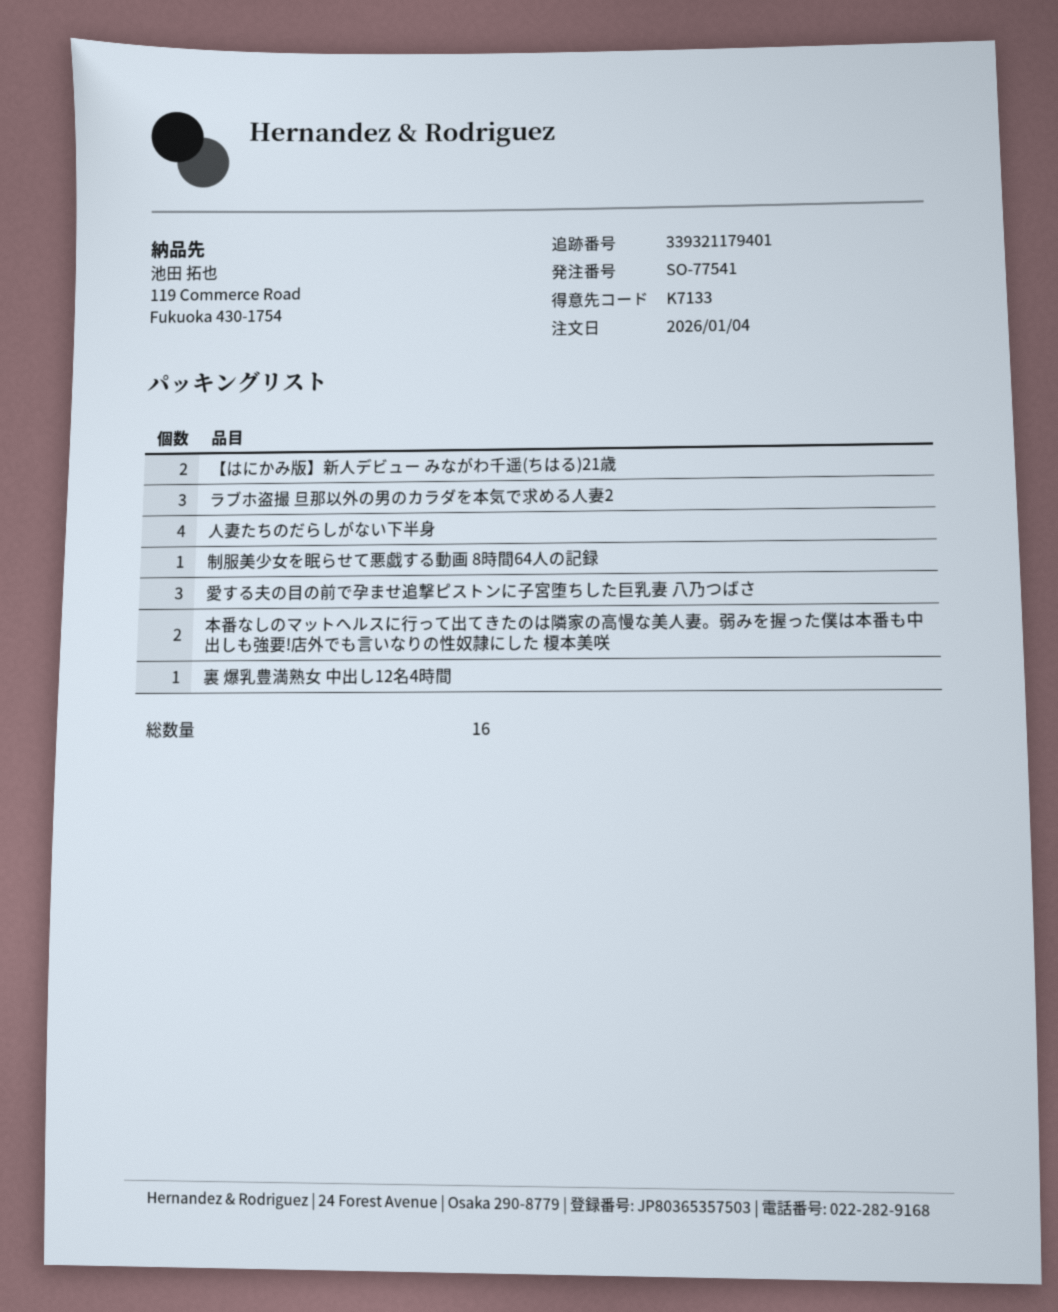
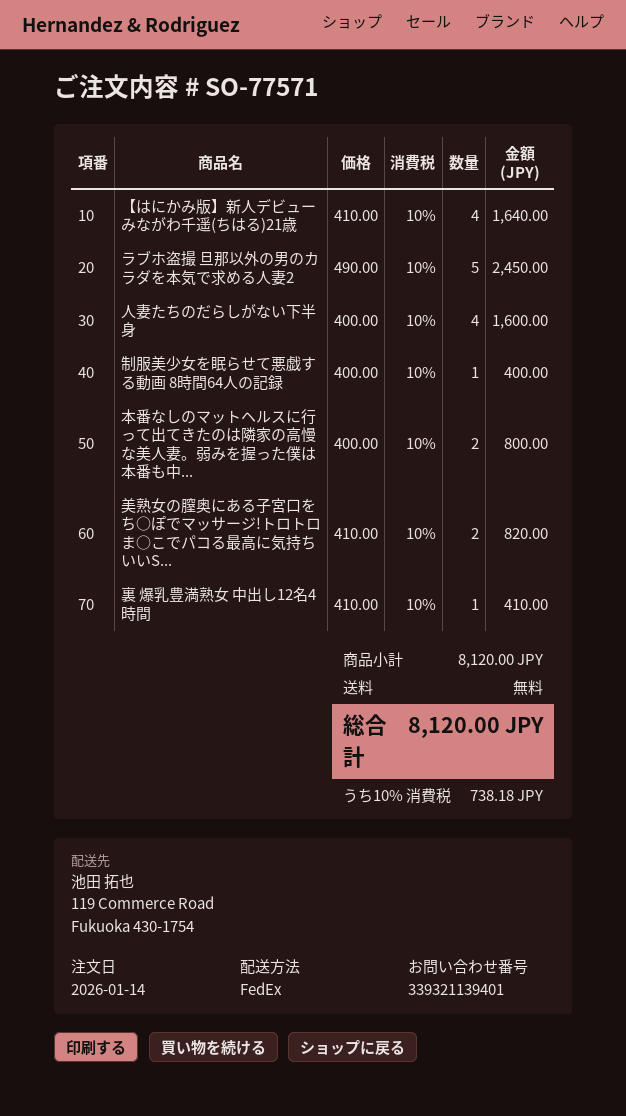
order number: SO-77541 -> SO-77571
order date: 2026-01-04 -> 2026-01-14
tracking number: 339321179401 -> 339321139401
【はにかみ版】新人デビュー みながわ千遥(ちはる)21歳: 2 -> 4
ラブホ盗撮 旦那以外の男のカラダを本気で求める人妻2: 3 -> 5
愛する夫の目の前で孕ませ追撃ピストンに子宮堕ちした巨乳妻 八乃つばさ: 3 -> none
美熟女の膣奥にある子宮口をち○ぽでマッサージ!トロトロま○こでパコる最高に気持ちいいS...: none -> 2

